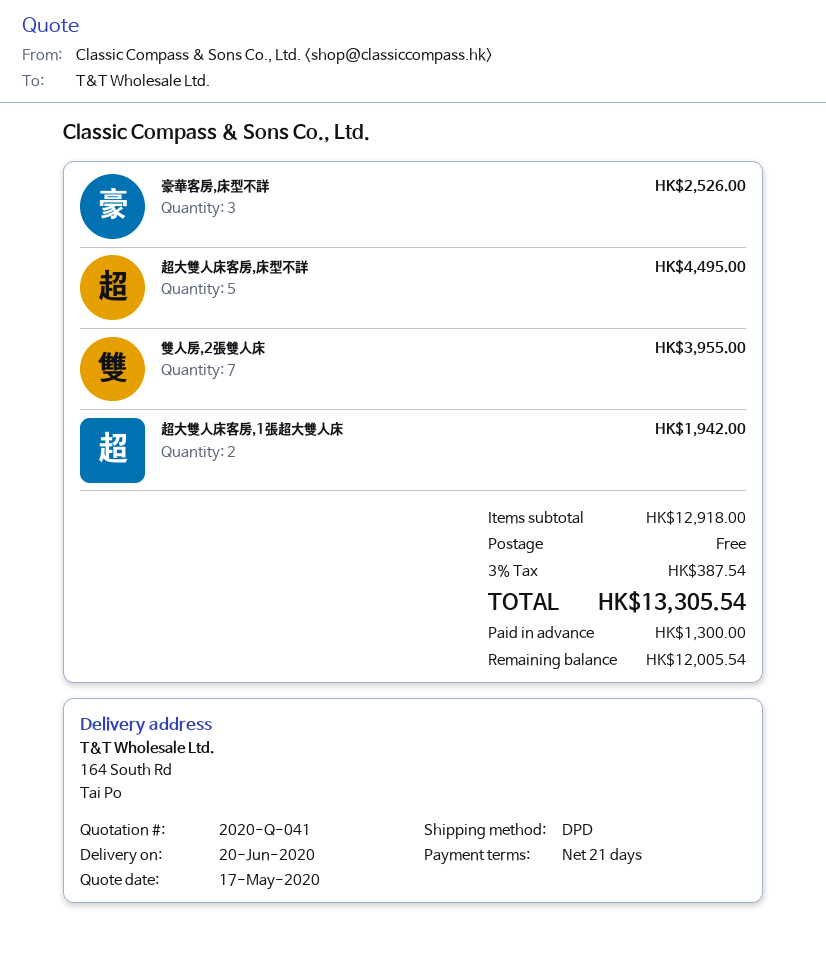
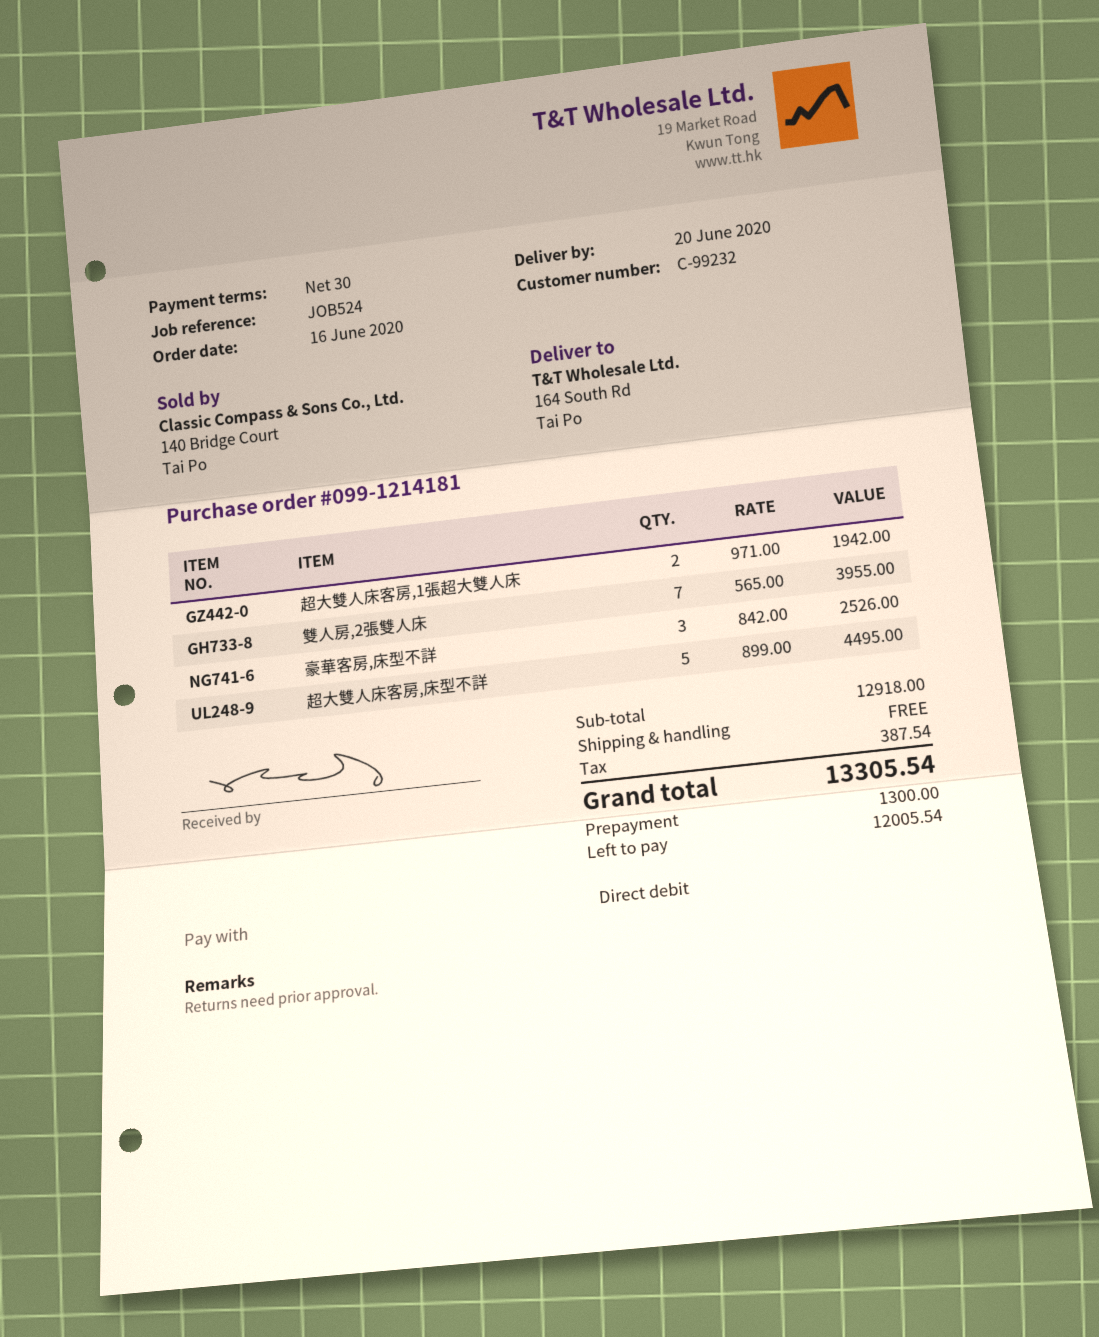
payment terms: 21 days -> 30 days

